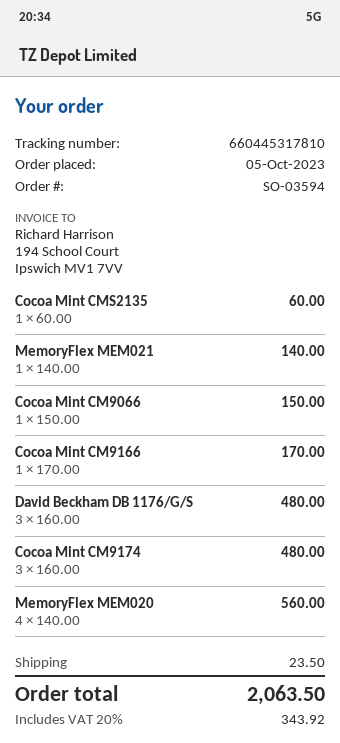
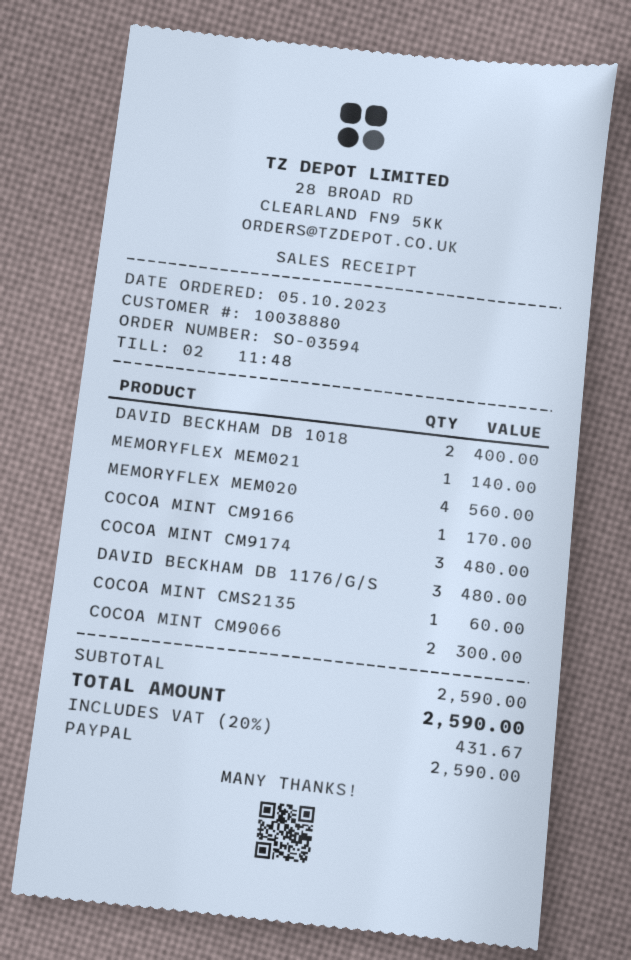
Cocoa Mint CM9066: 1 for 150.00 -> 2 for 300.00
DAVID BECKHAM DB 1018: none -> 2 for 400.00
shipping: 23.50 -> none
tax: 20% = 343.92 -> 20% = 431.67
total: 2063.50 -> 2590.00

